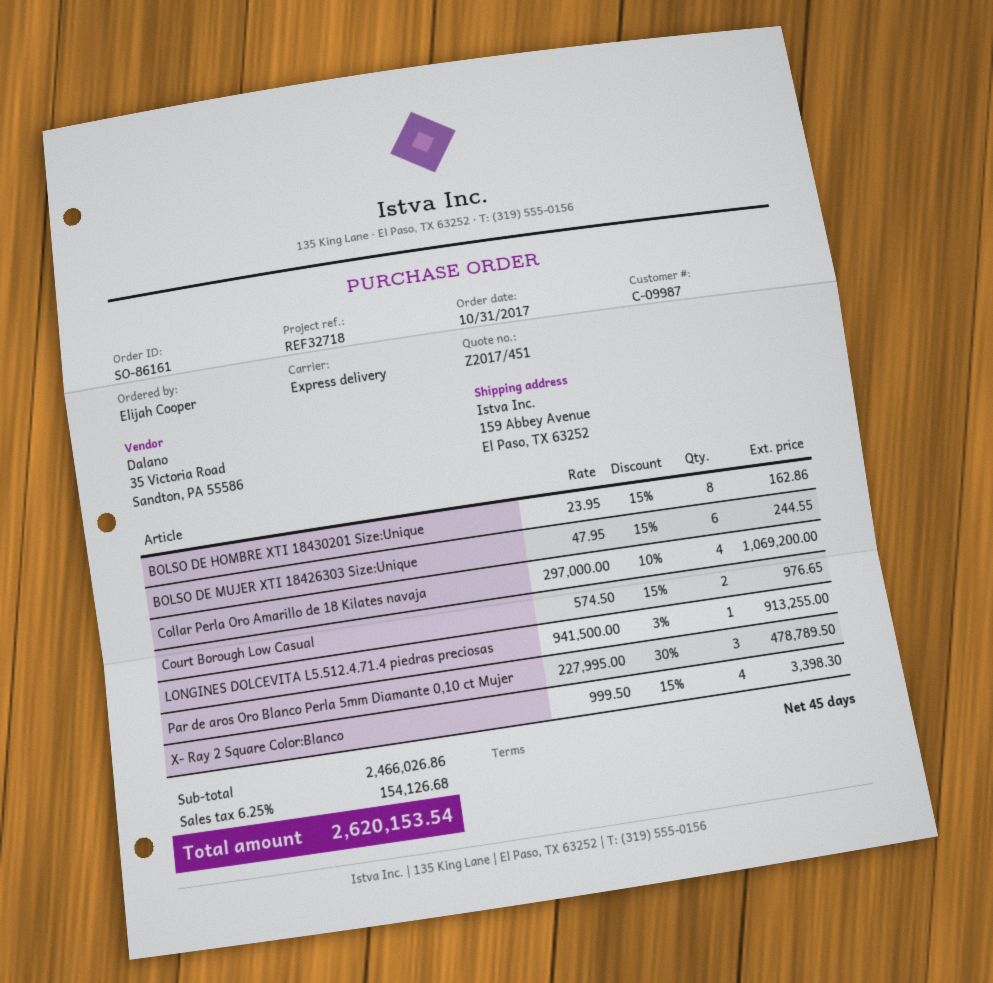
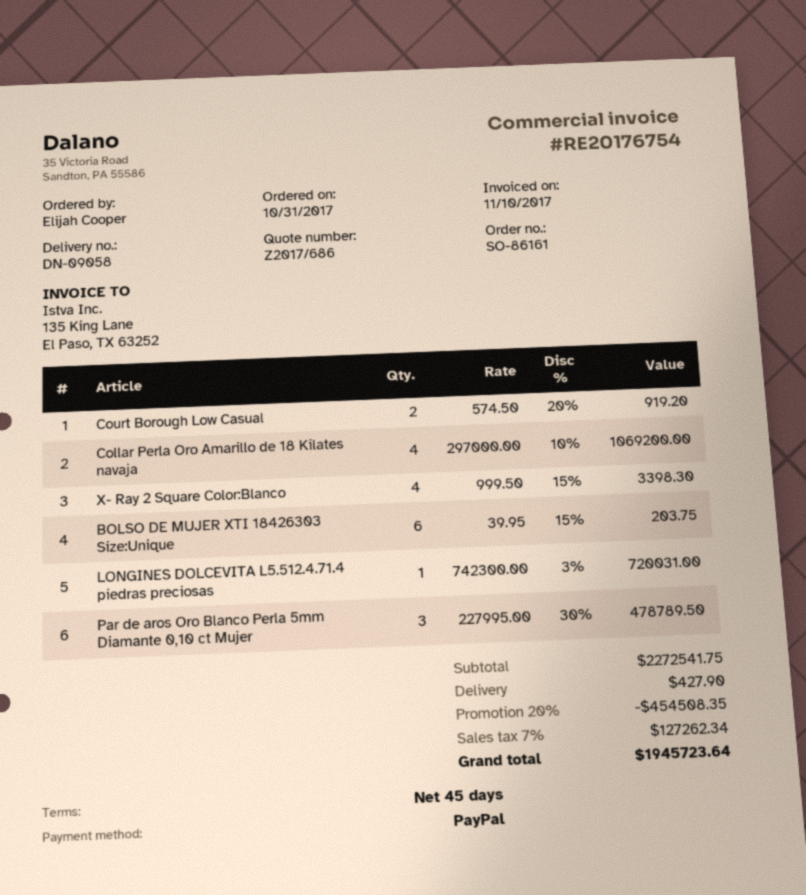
quote number: Z2017/451 -> Z2017/686
BOLSO DE HOMBRE XTI 18430201 Size:Unique: 8 x 23.95 - 15% = 162.86 -> none
BOLSO DE MUJER XTI 18426303 Size:Unique: 6 x 47.95 - 15% = 244.55 -> 6 x 39.95 - 15% = 203.75
Court Borough Low Casual: 2 x 574.50 - 15% = 976.65 -> 2 x 574.50 - 20% = 919.20
LONGINES DOLCEVITA L5.512.4.71.4 piedras preciosas: 1 x 941500.00 - 3% = 913255.00 -> 1 x 742300.00 - 3% = 720031.00
subtotal: 2466026.86 -> 2272541.75
discount: none -> 20% = 454508.35
shipping: none -> 427.90
tax: 6.25% = 154126.68 -> 7% = 127262.34
total: 2620153.54 -> 1945723.64

